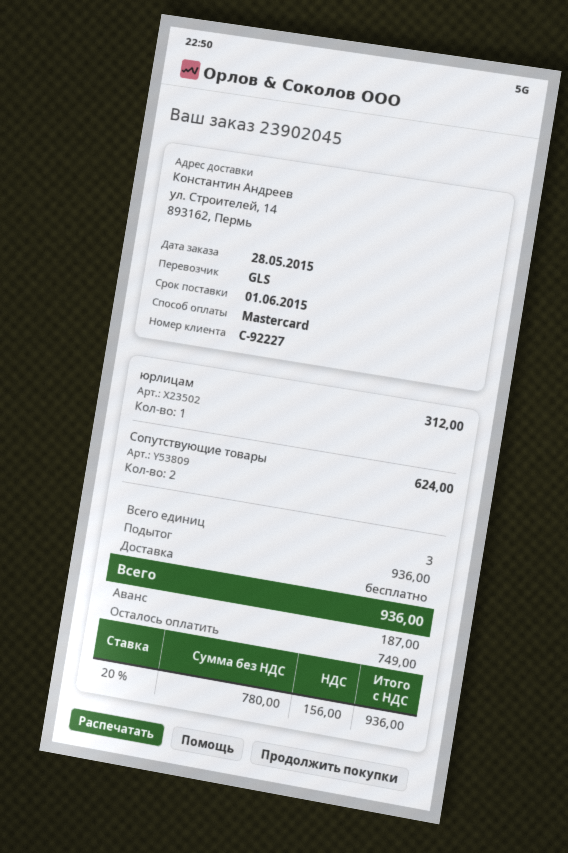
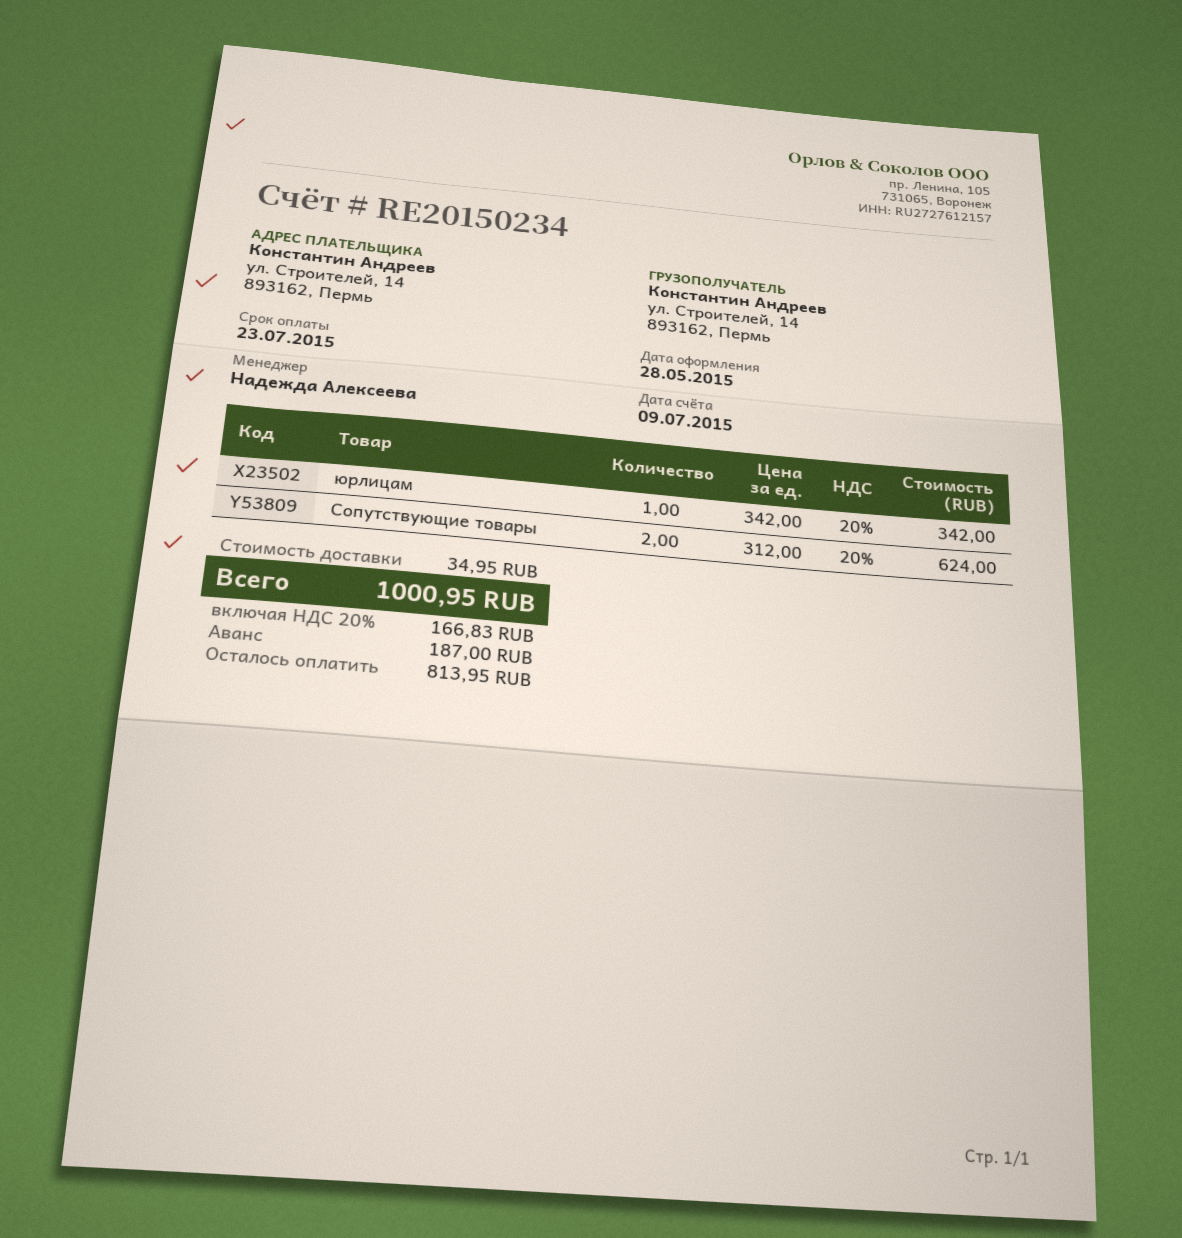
юрлицам: 1 for 312.00 -> 1 for 342.00
shipping: 0.00 -> 34.95
tax: 20% = 156.00 -> 20% = 166.83
total: 936.00 -> 1000.95
balance: 749.00 -> 813.95

